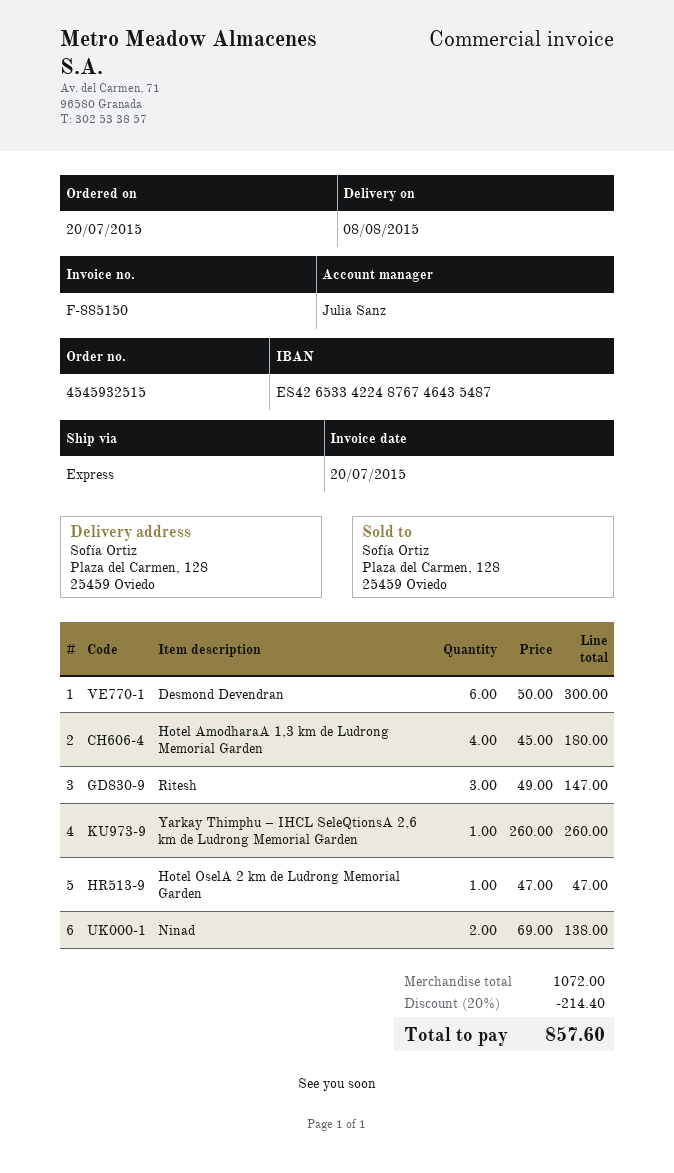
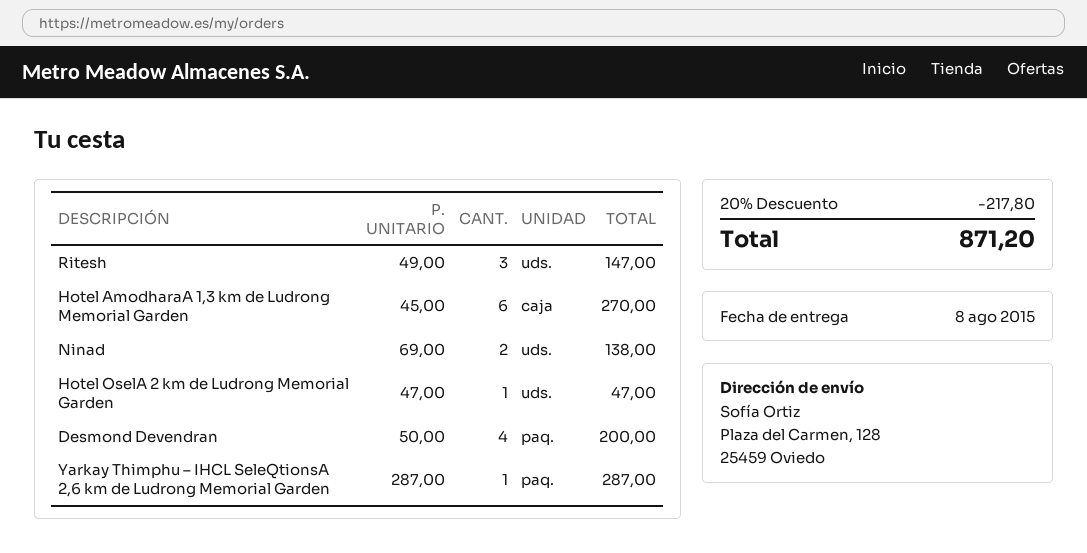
Desmond Devendran: 6 x 50.00 = 300.00 -> 4 x 50.00 = 200.00
Hotel AmodharaA 1,3 km de Ludrong Memorial Garden: 4 x 45.00 = 180.00 -> 6 x 45.00 = 270.00
Yarkay Thimphu – IHCL SeleQtionsA 2,6 km de Ludrong Memorial Garden: 1 x 260.00 = 260.00 -> 1 x 287.00 = 287.00
discount: 20% = 214.40 -> 20% = 217.80
total: 857.60 -> 871.20

